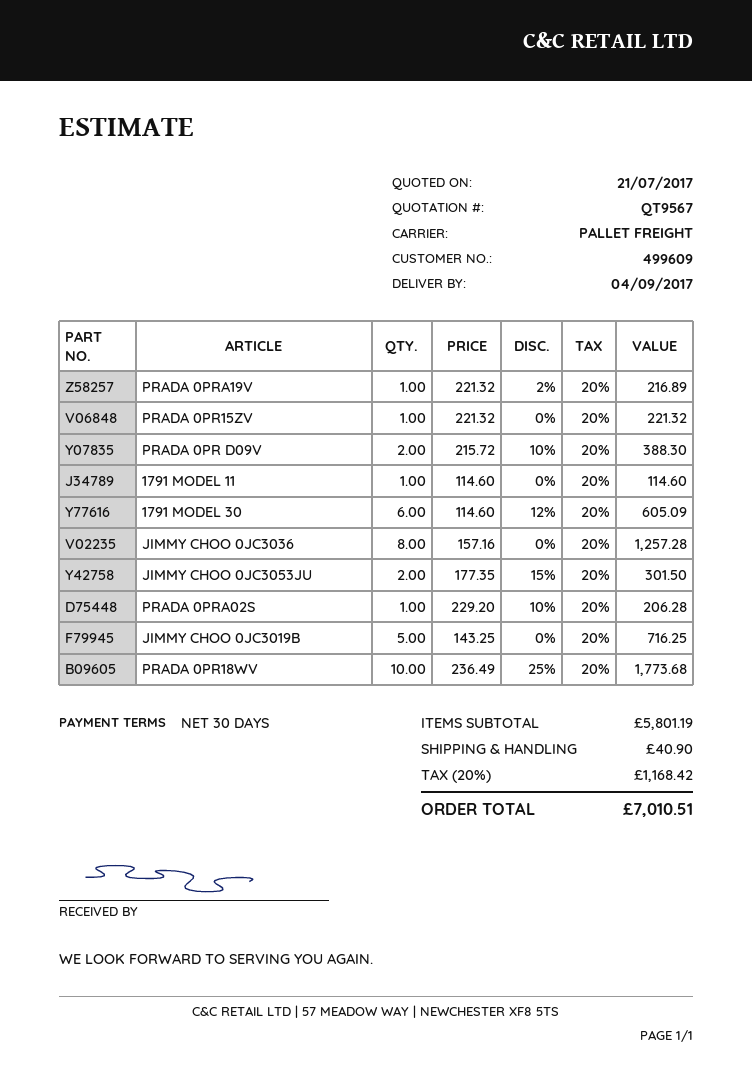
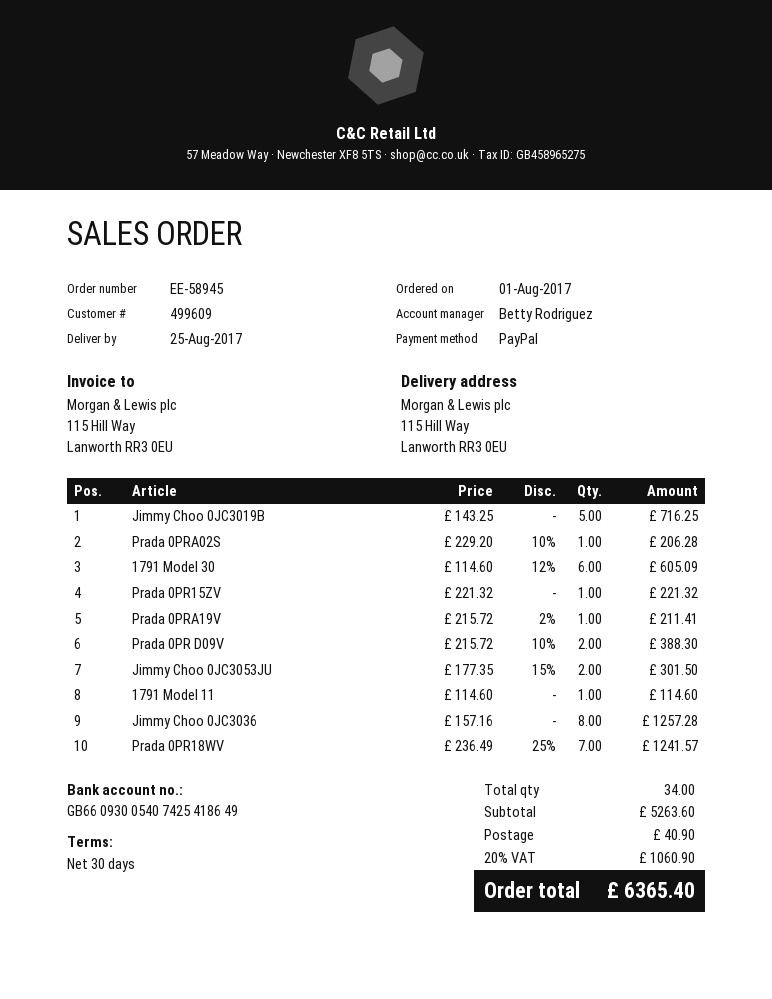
delivery date: 2017-09-04 -> 2017-08-25
PRADA 0PRA19V: 1 x 221.32 - 2% = 216.89 -> 1 x 215.72 - 2% = 211.41
PRADA 0PR18WV: 10 x 236.49 - 25% = 1773.68 -> 7 x 236.49 - 25% = 1241.57
subtotal: 5801.19 -> 5263.60
tax: 20% = 1168.42 -> 20% = 1060.90
total: 7010.51 -> 6365.40

